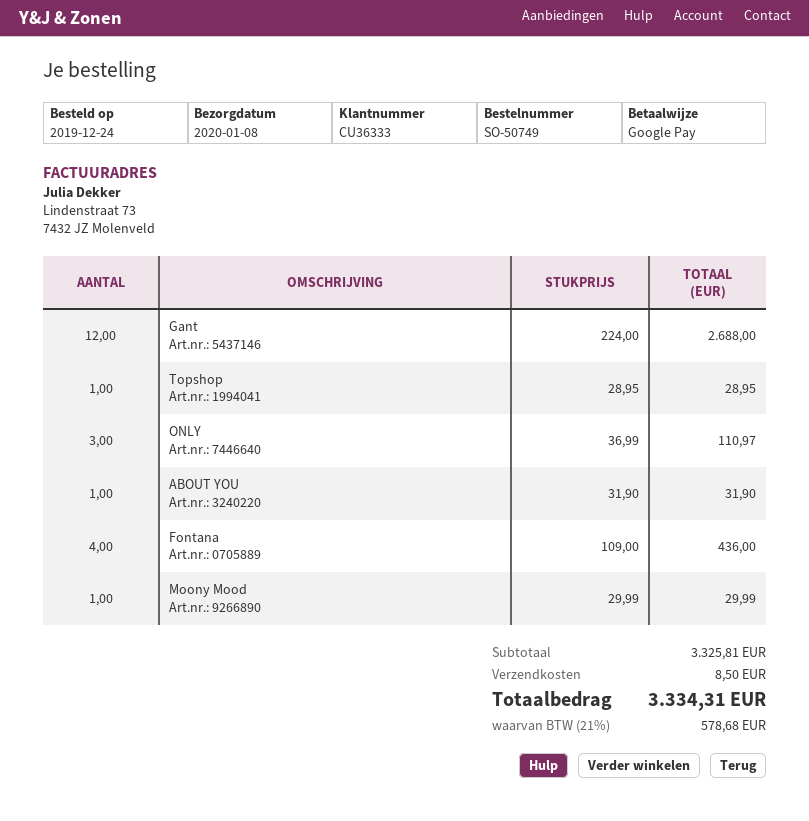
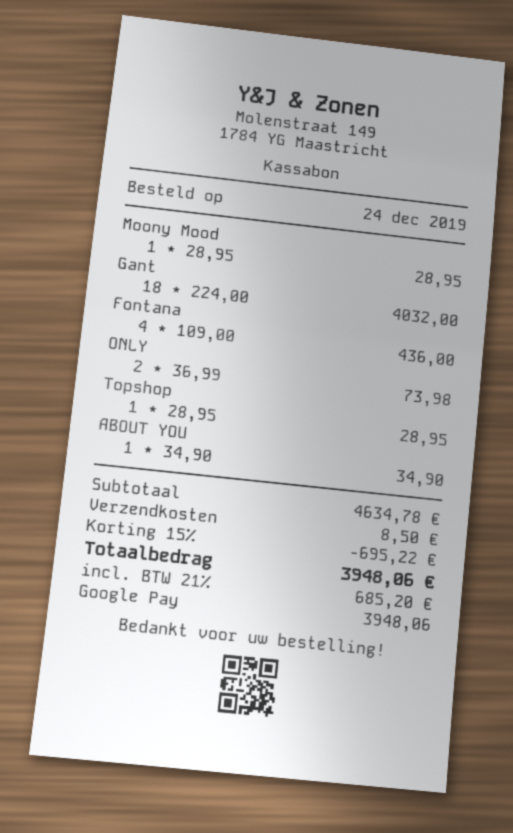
Gant: 12 x 224.00 = 2688.00 -> 18 x 224.00 = 4032.00
ONLY: 3 x 36.99 = 110.97 -> 2 x 36.99 = 73.98
ABOUT YOU: 1 x 31.90 = 31.90 -> 1 x 34.90 = 34.90
Moony Mood: 1 x 29.99 = 29.99 -> 1 x 28.95 = 28.95
subtotal: 3325.81 -> 4634.78
discount: none -> 15% = 695.22
tax: 21% = 578.68 -> 21% = 685.20
total: 3334.31 -> 3948.06

